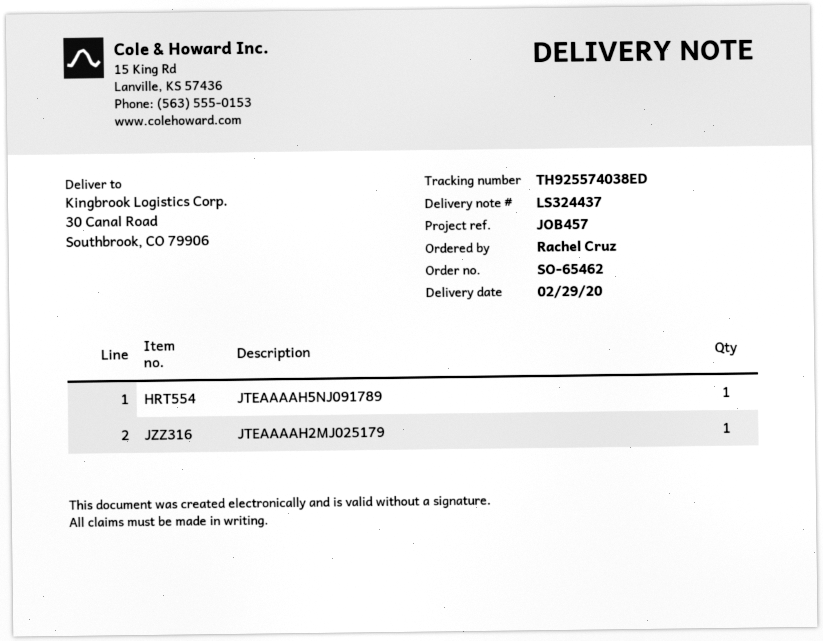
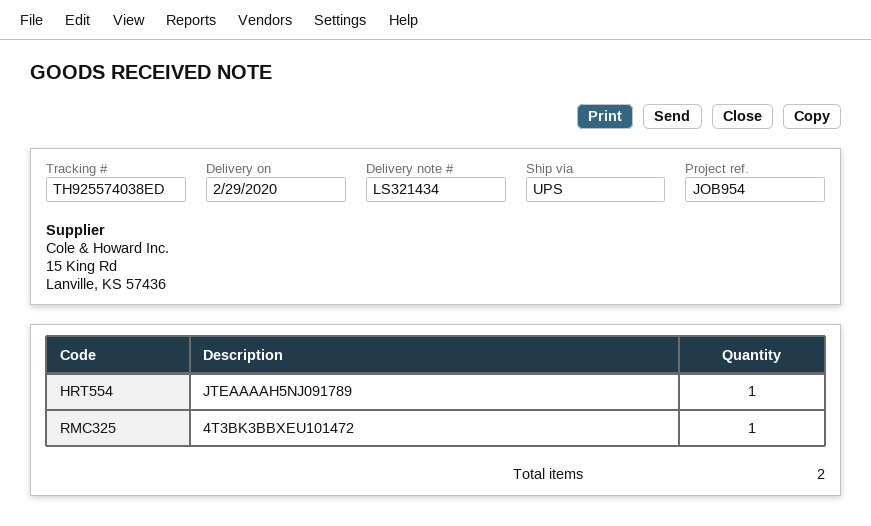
delivery note number: LS324437 -> LS321434
reference: JOB457 -> JOB954
JTEAAAAH2MJ025179: 1 -> none
4T3BK3BBXEU101472: none -> 1

